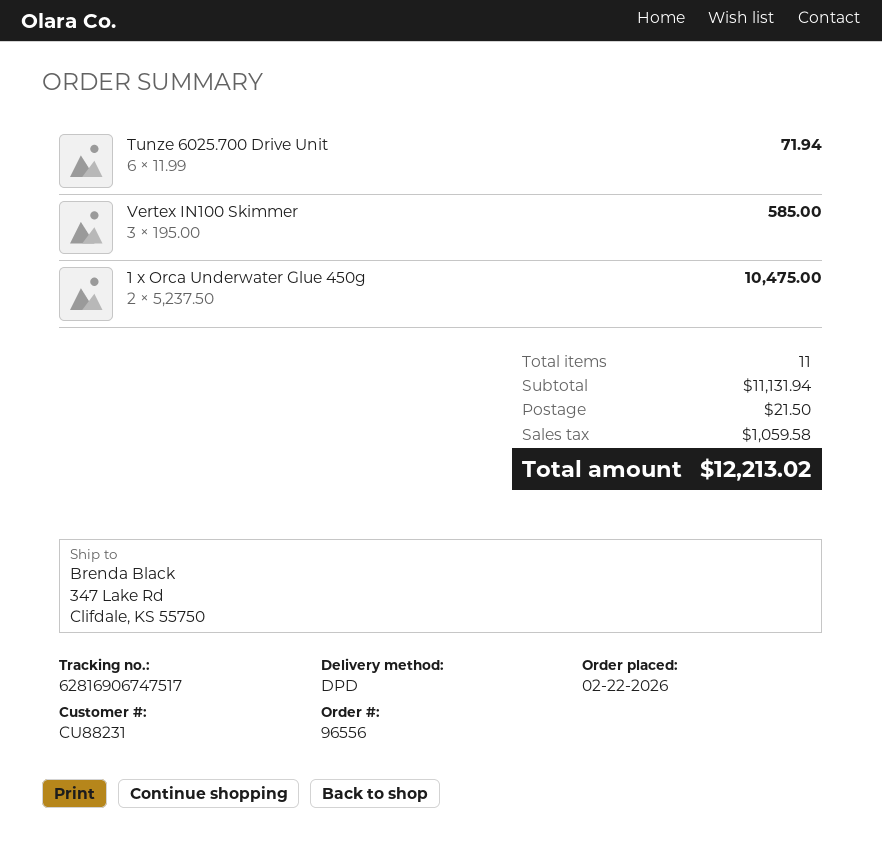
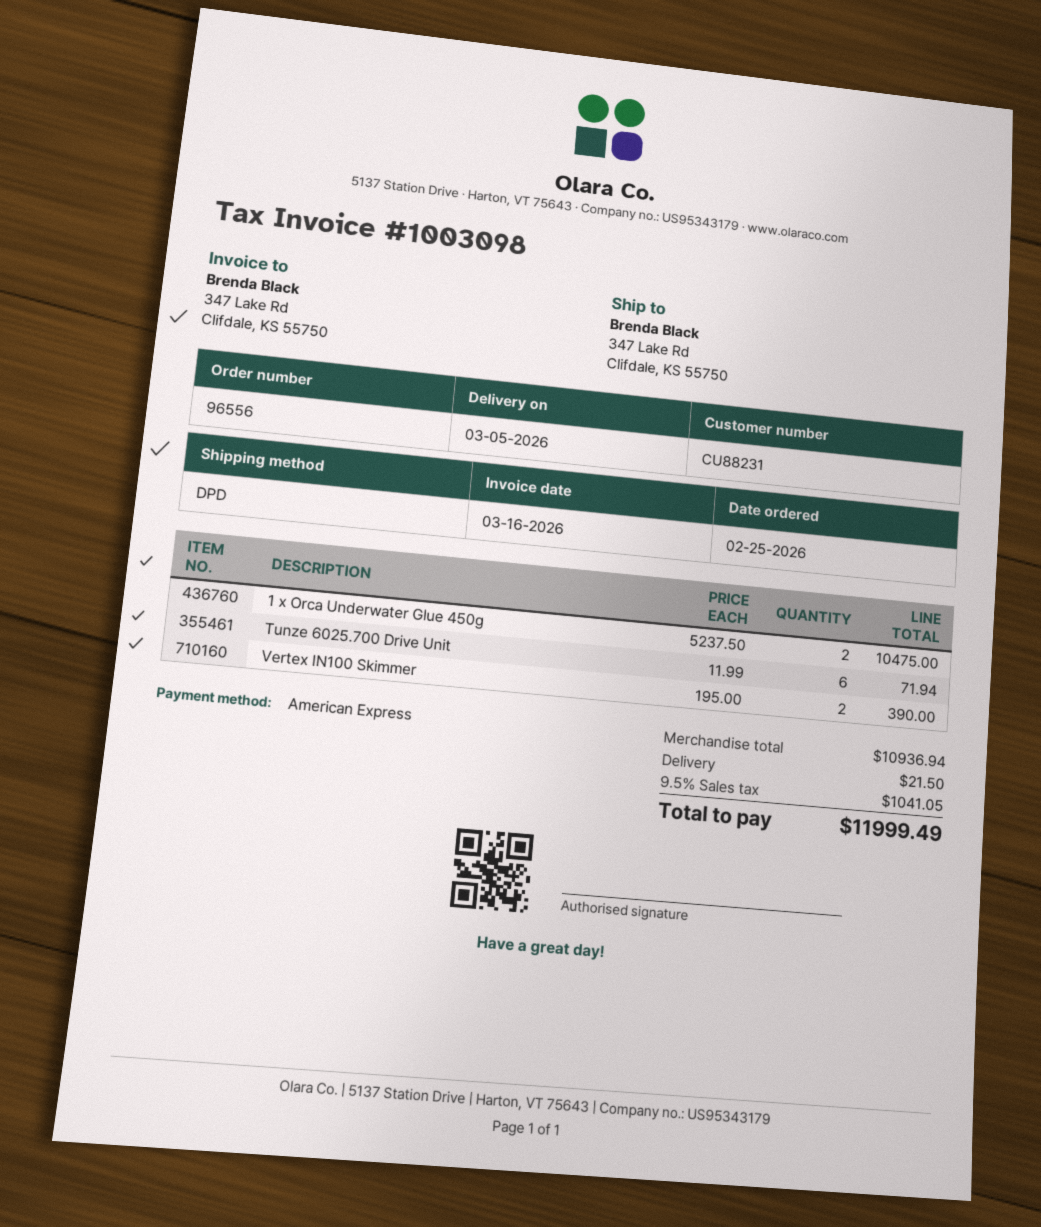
order date: 2026-02-22 -> 2026-02-25
Vertex IN100 Skimmer: 3 x 195.00 = 585.00 -> 2 x 195.00 = 390.00
subtotal: 11131.94 -> 10936.94
tax: 1059.58 -> 1041.05
total: 12213.02 -> 11999.49

